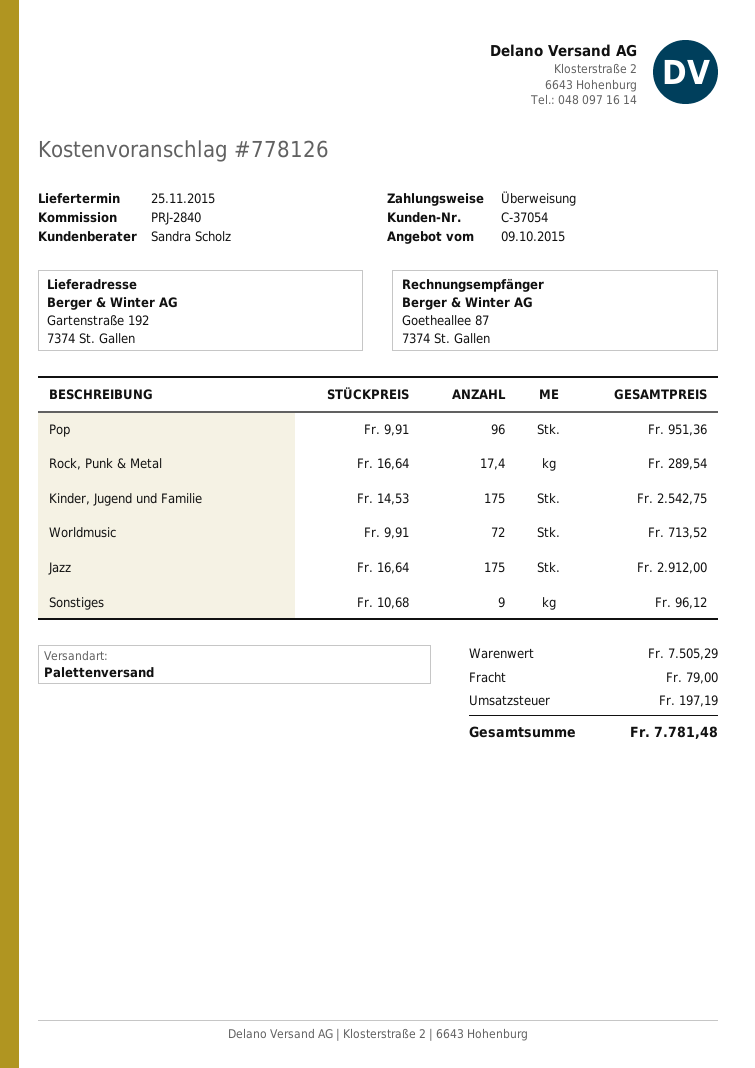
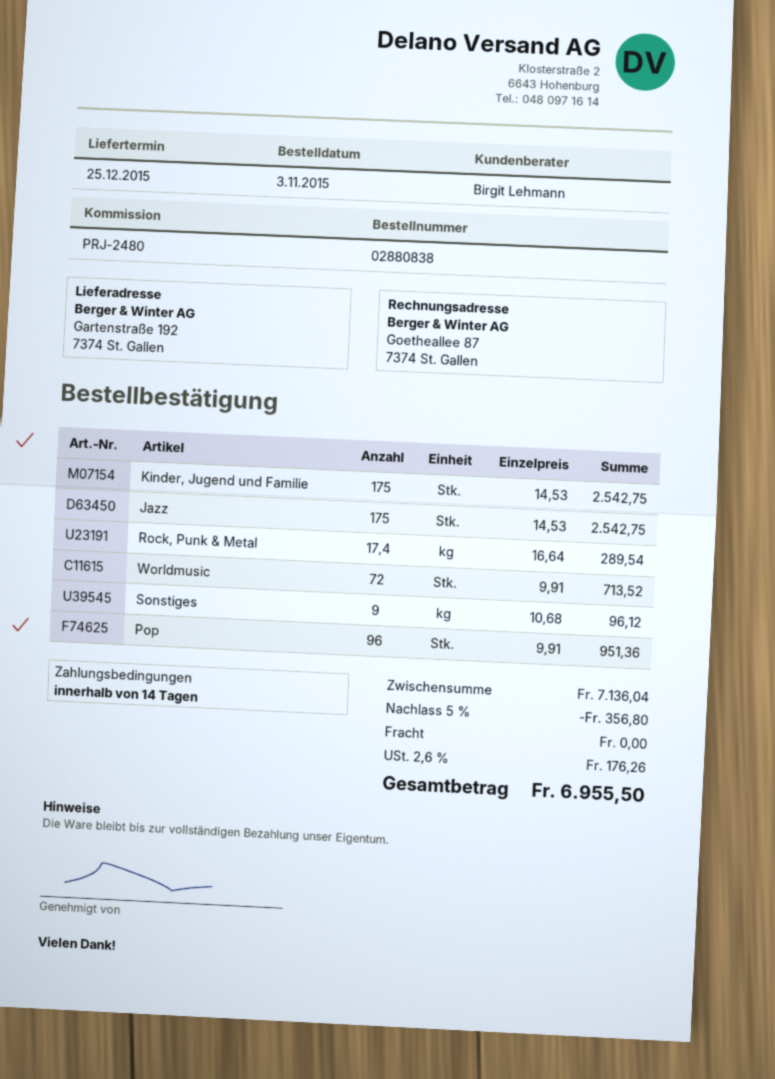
delivery date: 2015-11-25 -> 2015-12-25
reference: PRJ-2840 -> PRJ-2480
sales rep: Sandra Scholz -> Birgit Lehmann
Jazz: 175 x 16.64 = 2912.00 -> 175 x 14.53 = 2542.75
subtotal: 7505.29 -> 7136.04
discount: none -> 5% = 356.80
shipping: 79.00 -> 0.00
tax: 197.19 -> 176.26
total: 7781.48 -> 6955.50

